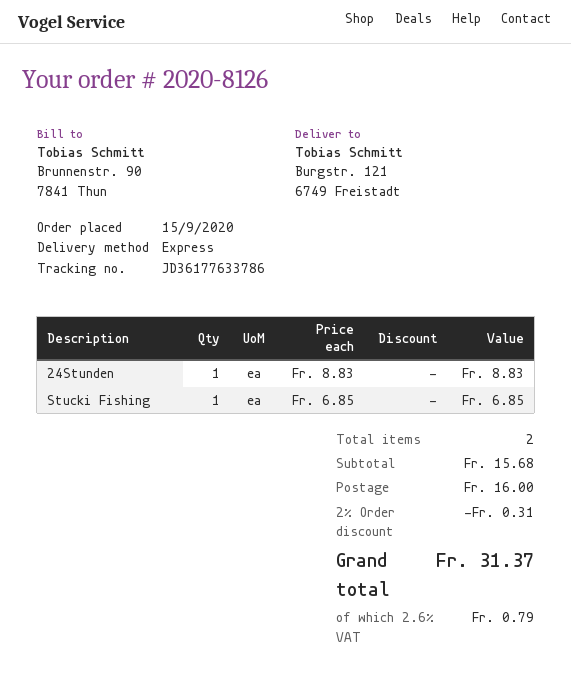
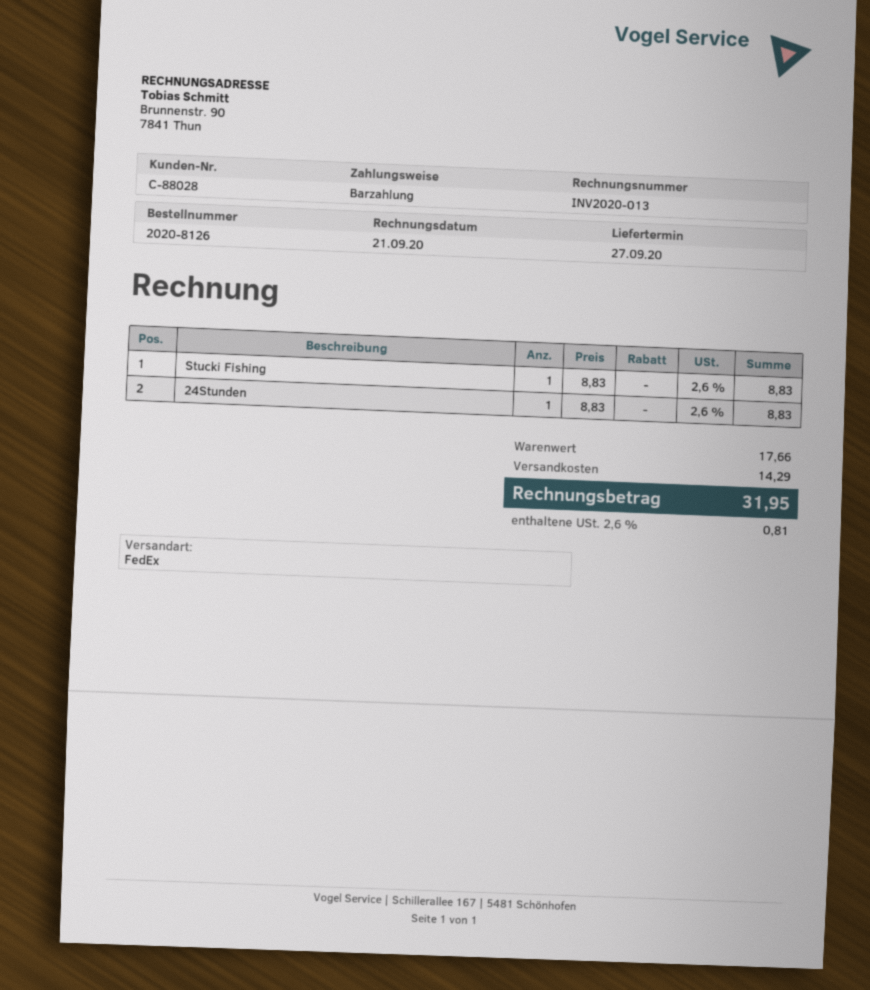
shipping method: express -> FedEx
Stucki Fishing: 1 x 6.85 = 6.85 -> 1 x 8.83 = 8.83
subtotal: 15.68 -> 17.66
discount: 2% = 0.31 -> none
shipping: 16.00 -> 14.29
tax: 2.6% = 0.79 -> 2.6% = 0.81
total: 31.37 -> 31.95

